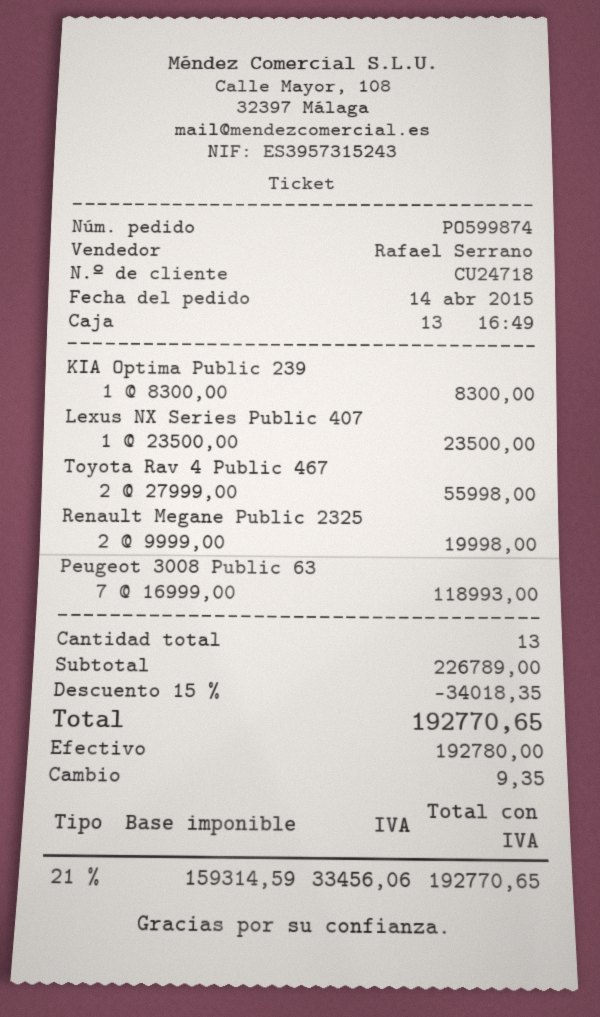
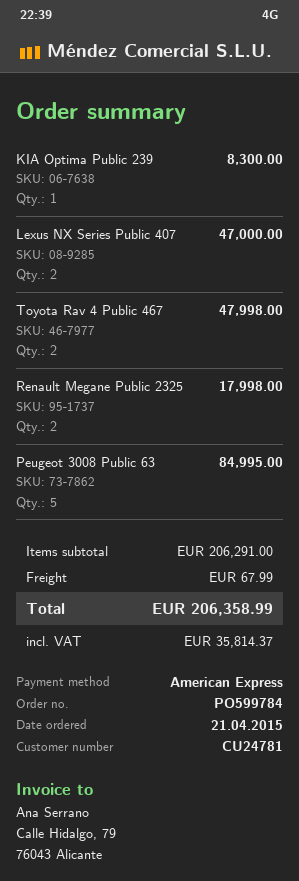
order number: PO599874 -> PO599784
order date: 2015-04-14 -> 2015-04-21
customer number: CU24718 -> CU24781
payment method: cash -> American Express
Lexus NX Series Public 407: 1 for 23500.00 -> 2 for 47000.00
Toyota Rav 4 Public 467: 2 for 55998.00 -> 2 for 47998.00
Renault Megane Public 2325: 2 for 19998.00 -> 2 for 17998.00
Peugeot 3008 Public 63: 7 for 118993.00 -> 5 for 84995.00
subtotal: 226789.00 -> 206291.00
discount: 15% = 34018.35 -> none
shipping: none -> 67.99
tax: 33456.06 -> 35814.37
total: 192770.65 -> 206358.99

